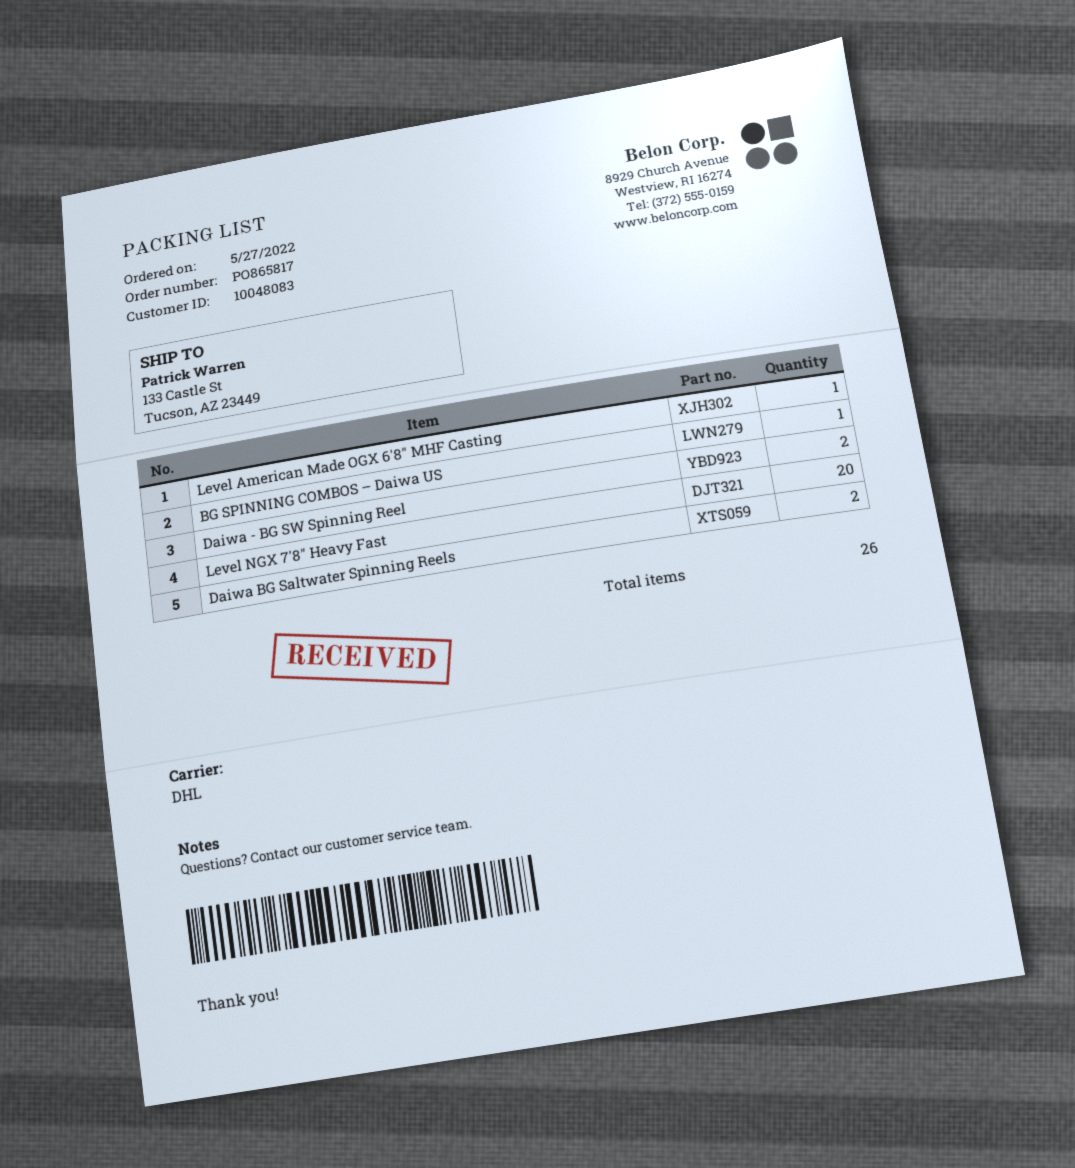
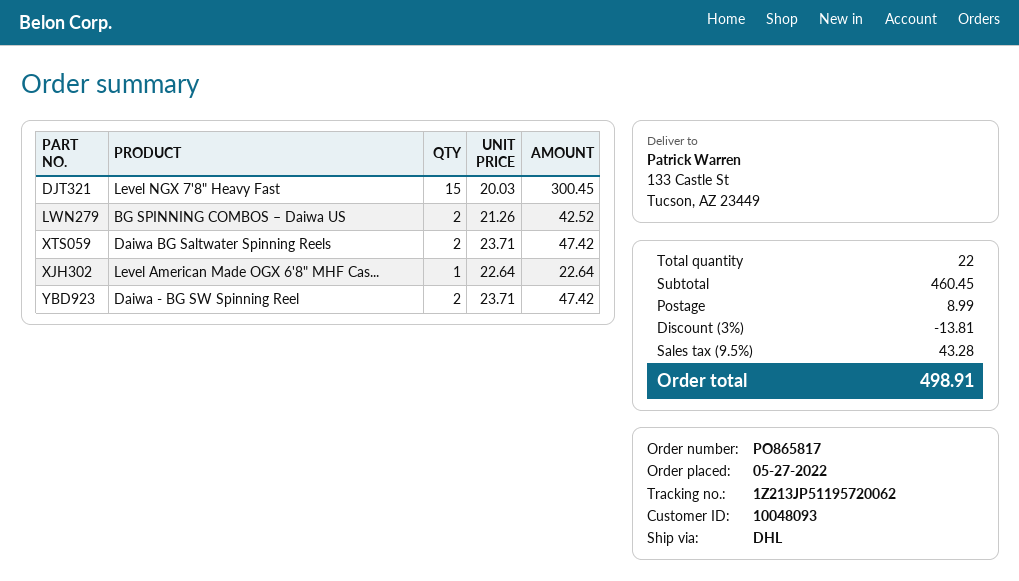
customer number: 10048083 -> 10048093
BG SPINNING COMBOS – Daiwa US: 1 -> 2
Level NGX 7'8" Heavy Fast: 20 -> 15
total quantity: 26 -> 22

